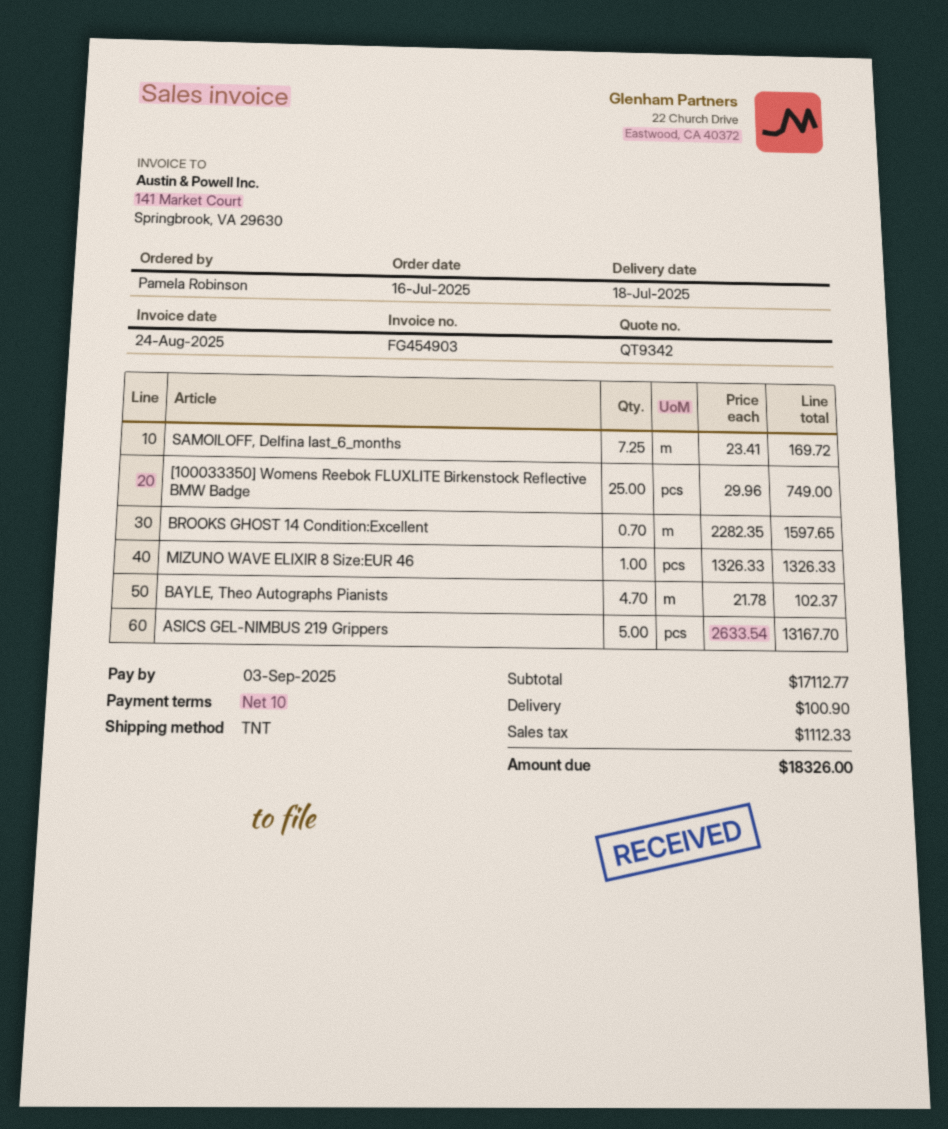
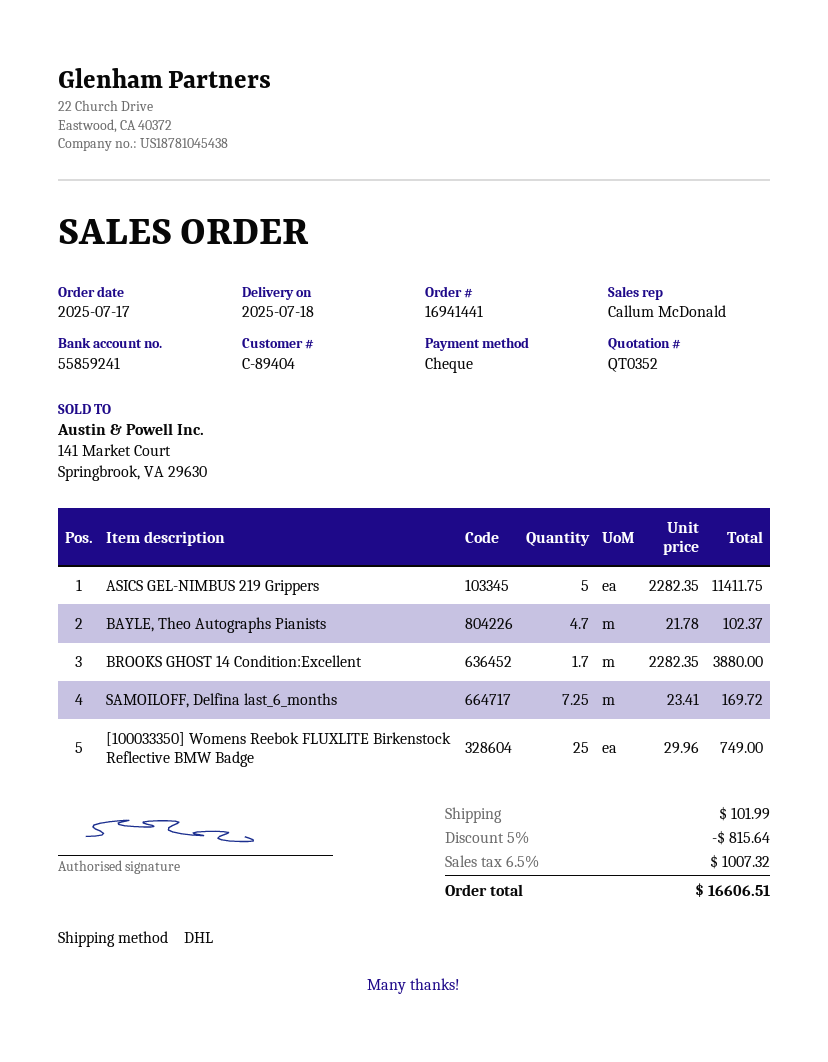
quote number: QT9342 -> QT0352
order date: 2025-07-16 -> 2025-07-17
shipping method: TNT -> DHL
BROOKS GHOST 14 Condition:Excellent: 0.7 x 2282.35 = 1597.65 -> 1.7 x 2282.35 = 3880.00
MIZUNO WAVE ELIXIR 8 Size:EUR 46: 1 x 1326.33 = 1326.33 -> none
ASICS GEL-NIMBUS 219 Grippers: 5 x 2633.54 = 13167.70 -> 5 x 2282.35 = 11411.75
discount: none -> 5% = 815.64
shipping: 100.90 -> 101.99
tax: 1112.33 -> 1007.32
total: 18326.00 -> 16606.51

